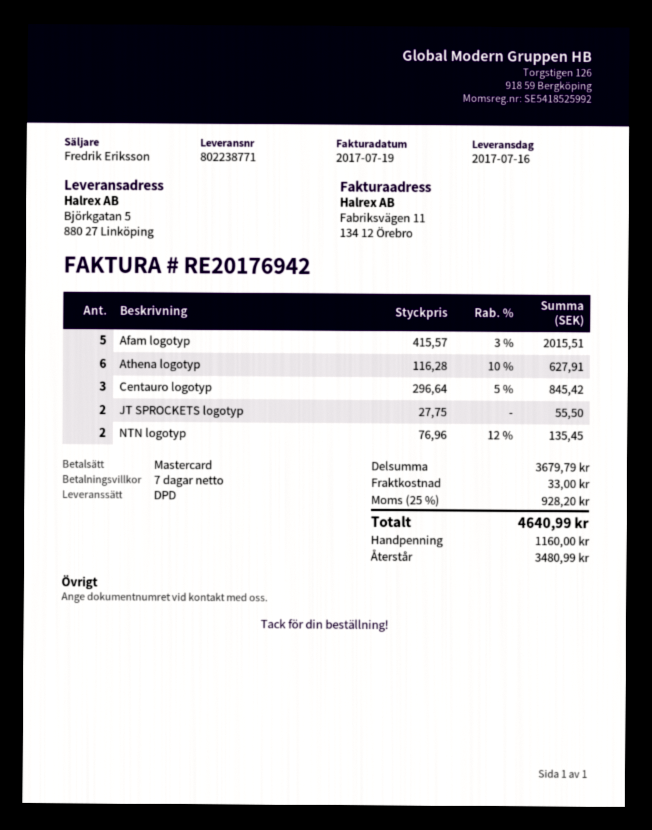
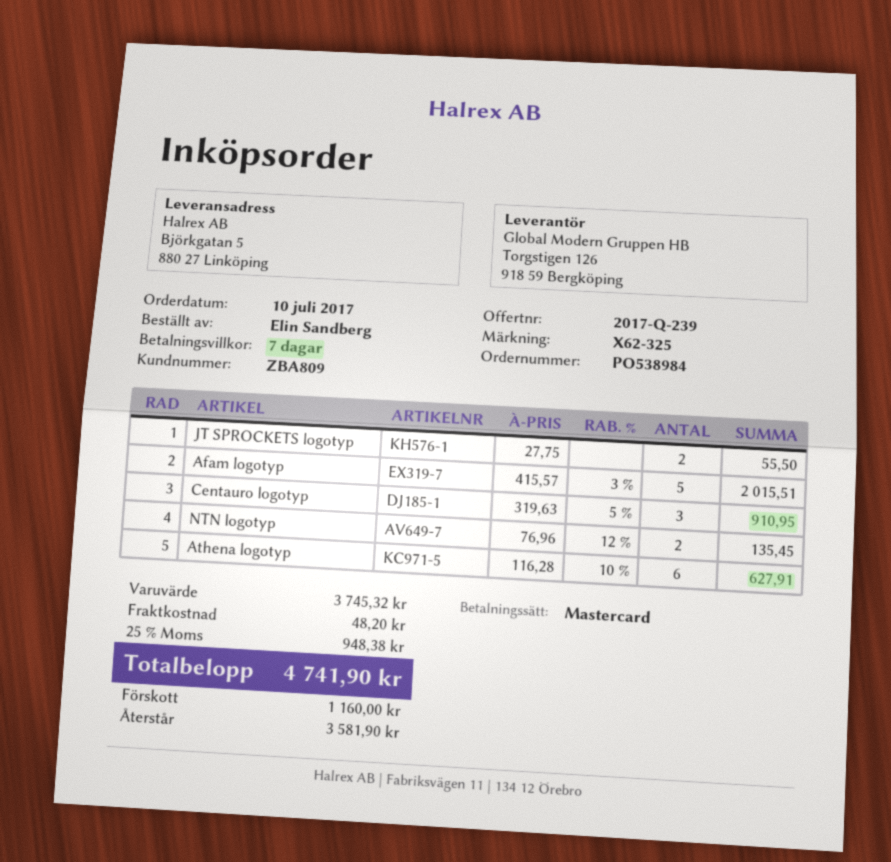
Centauro logotyp: 3 x 296.64 - 5% = 845.42 -> 3 x 319.63 - 5% = 910.95
subtotal: 3679.79 -> 3745.32
shipping: 33.00 -> 48.20
tax: 25% = 928.20 -> 25% = 948.38
total: 4640.99 -> 4741.90
balance: 3480.99 -> 3581.90

